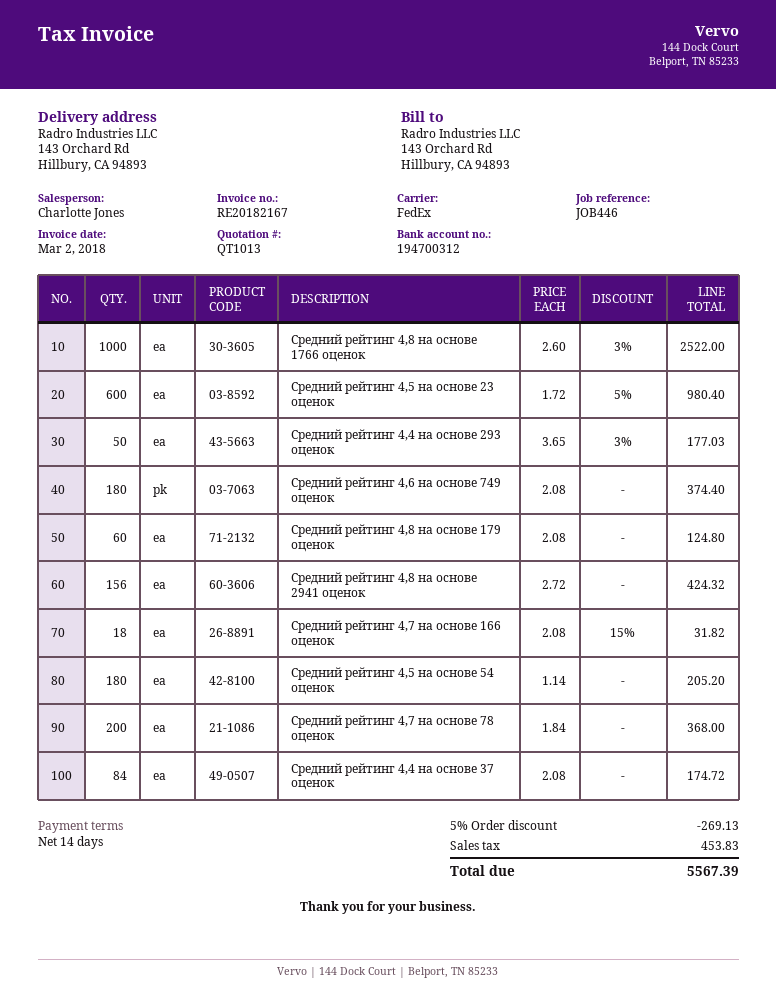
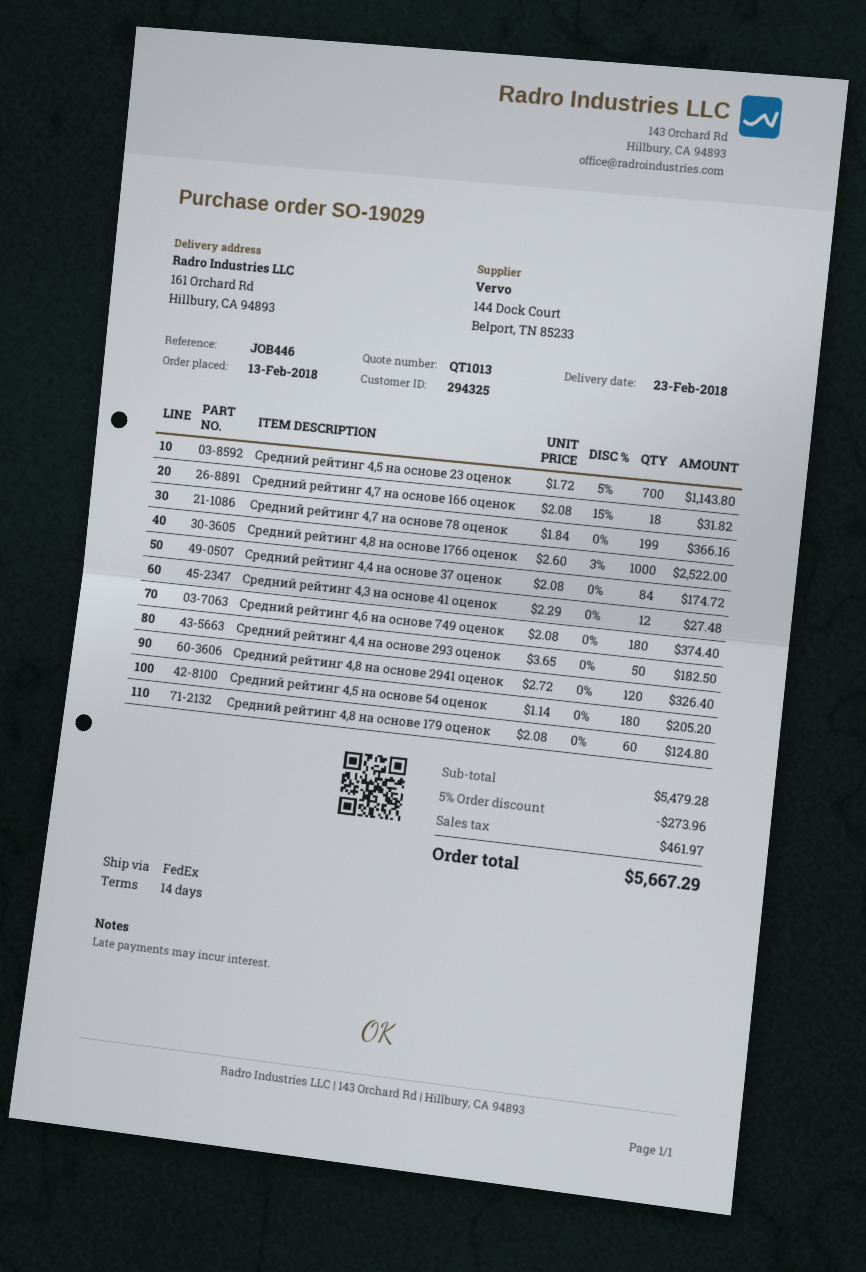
ship to: 143 Orchard Rd, Hillbury, CA 94893 -> 161 Orchard Rd, Hillbury, CA 94893
Средний рейтинг 4,5 на основе 23 оценок: 600 x 1.72 - 5% = 980.40 -> 700 x 1.72 - 5% = 1143.80
Средний рейтинг 4,4 на основе 293 оценок: 50 x 3.65 - 3% = 177.03 -> 50 x 3.65 = 182.50
Средний рейтинг 4,8 на основе 2941 оценок: 156 x 2.72 = 424.32 -> 120 x 2.72 = 326.40
Средний рейтинг 4,7 на основе 78 оценок: 200 x 1.84 = 368.00 -> 199 x 1.84 = 366.16
Средний рейтинг 4,3 на основе 41 оценок: none -> 12 x 2.29 = 27.48
discount: 5% = 269.13 -> 5% = 273.96
tax: 453.83 -> 461.97
total: 5567.39 -> 5667.29

